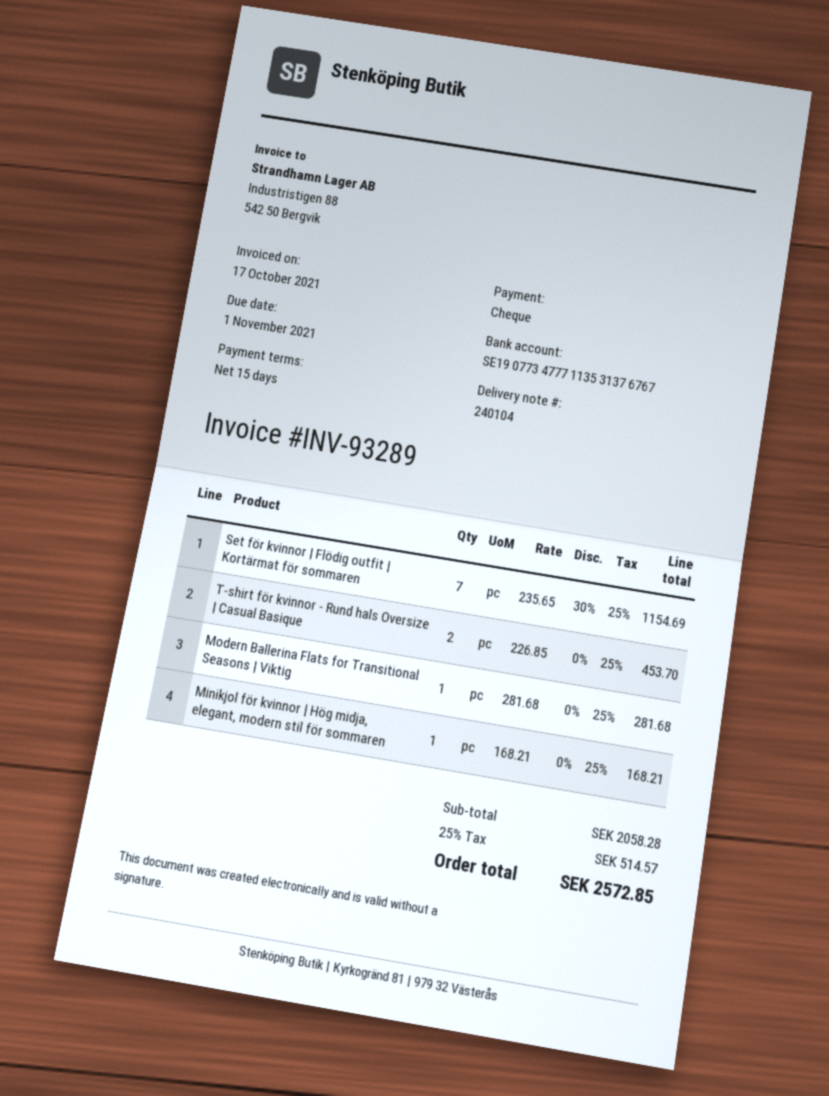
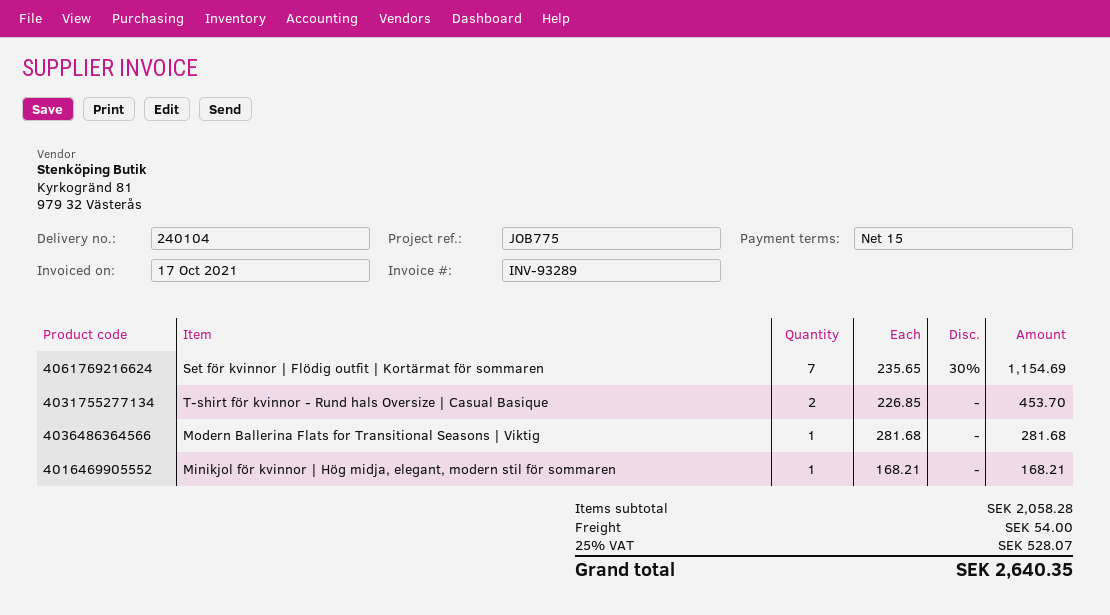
shipping: none -> 54.00
tax: 25% = 514.57 -> 25% = 528.07
total: 2572.85 -> 2640.35

